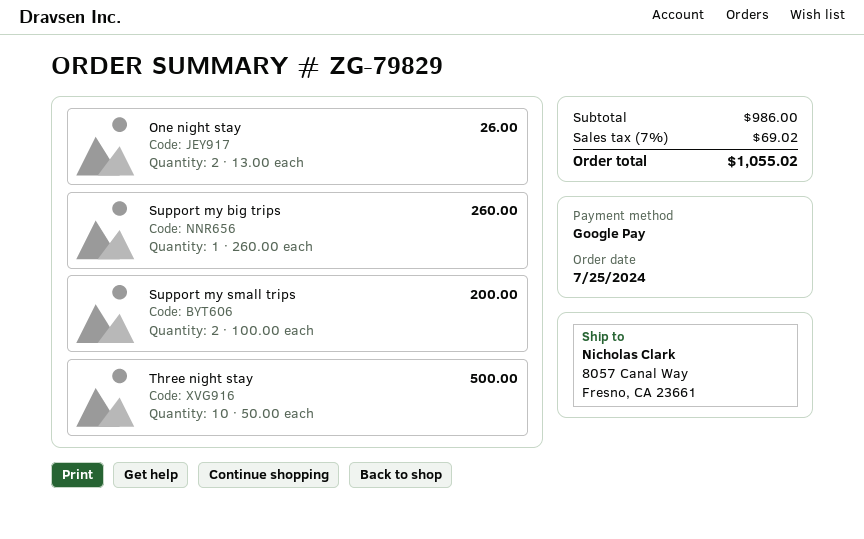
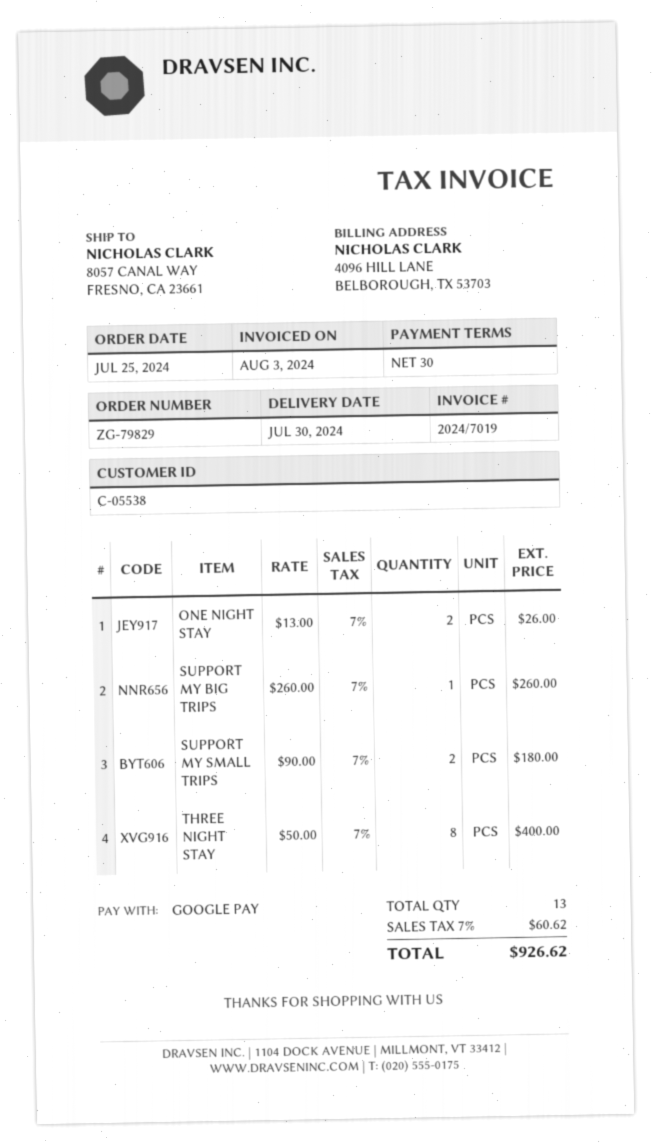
Support my small trips: 2 x 100.00 = 200.00 -> 2 x 90.00 = 180.00
Three night stay: 10 x 50.00 = 500.00 -> 8 x 50.00 = 400.00
tax: 7% = 69.02 -> 7% = 60.62
total: 1055.02 -> 926.62

